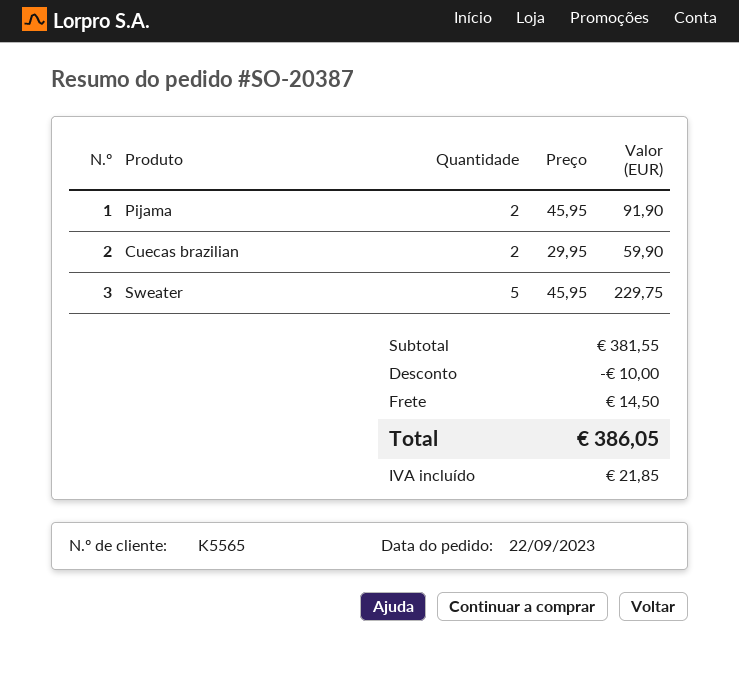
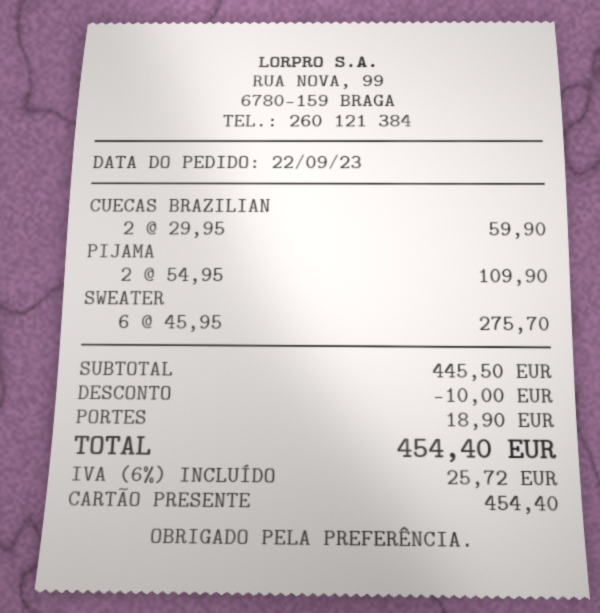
Pijama: 2 x 45.95 = 91.90 -> 2 x 54.95 = 109.90
Sweater: 5 x 45.95 = 229.75 -> 6 x 45.95 = 275.70
subtotal: 381.55 -> 445.50
shipping: 14.50 -> 18.90
tax: 21.85 -> 25.72
total: 386.05 -> 454.40

